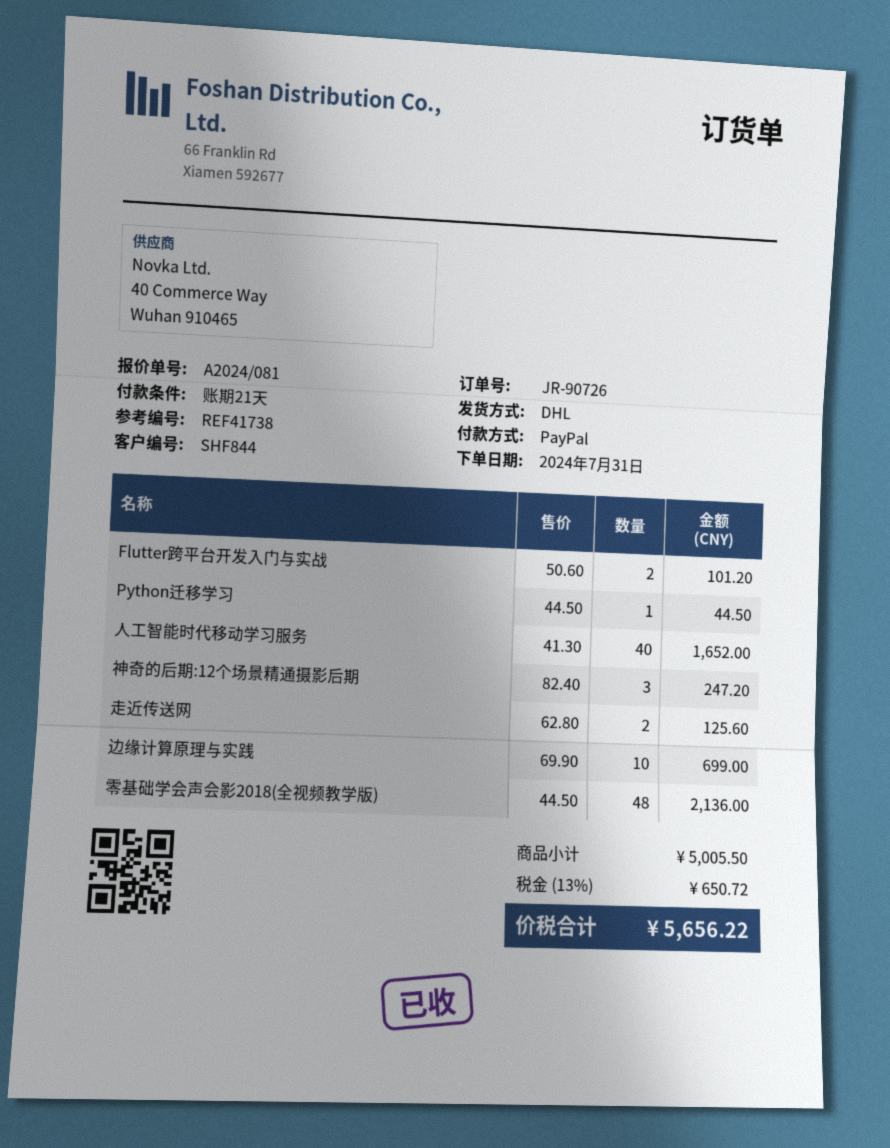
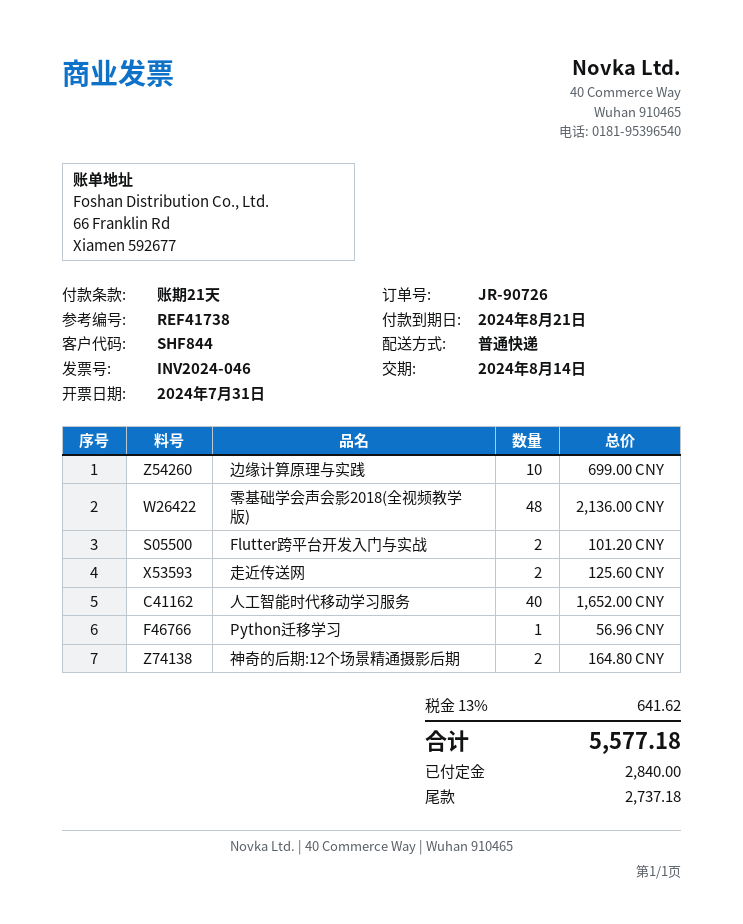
shipping method: DHL -> standard
Python迁移学习: 1 for 44.50 -> 1 for 56.96
神奇的后期:12个场景精通摄影后期: 3 for 247.20 -> 2 for 164.80
tax: 13% = 650.72 -> 13% = 641.62
total: 5656.22 -> 5577.18

